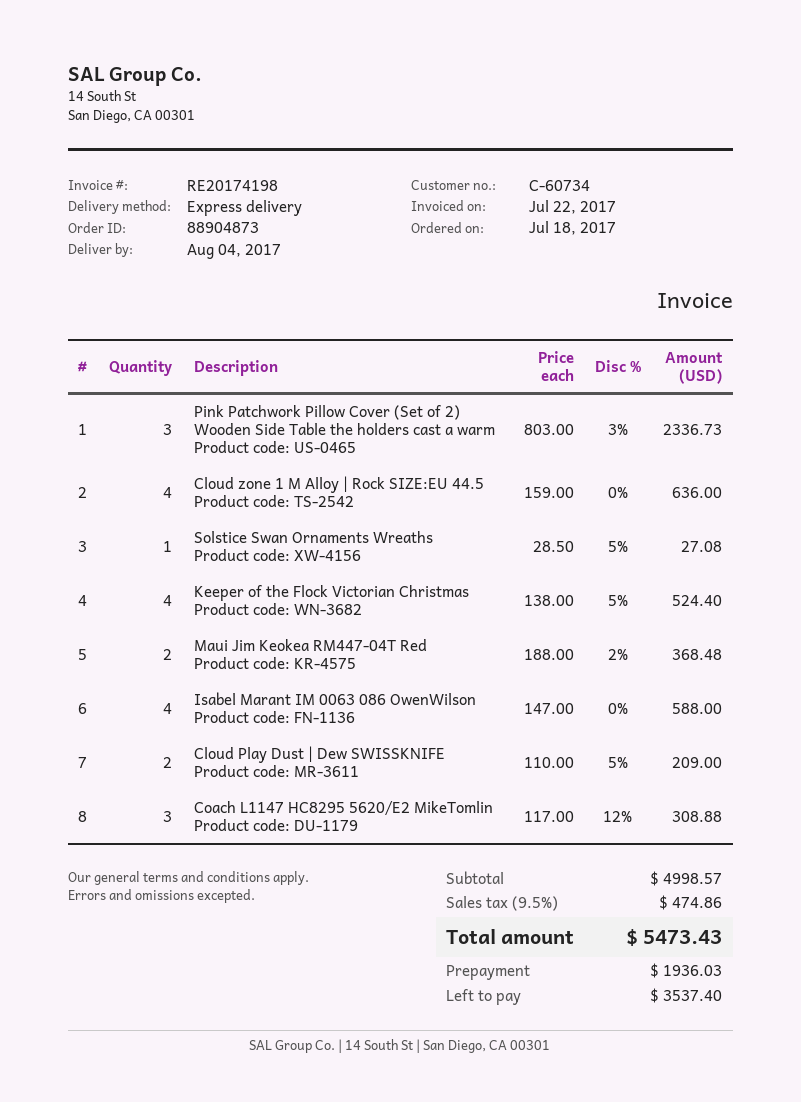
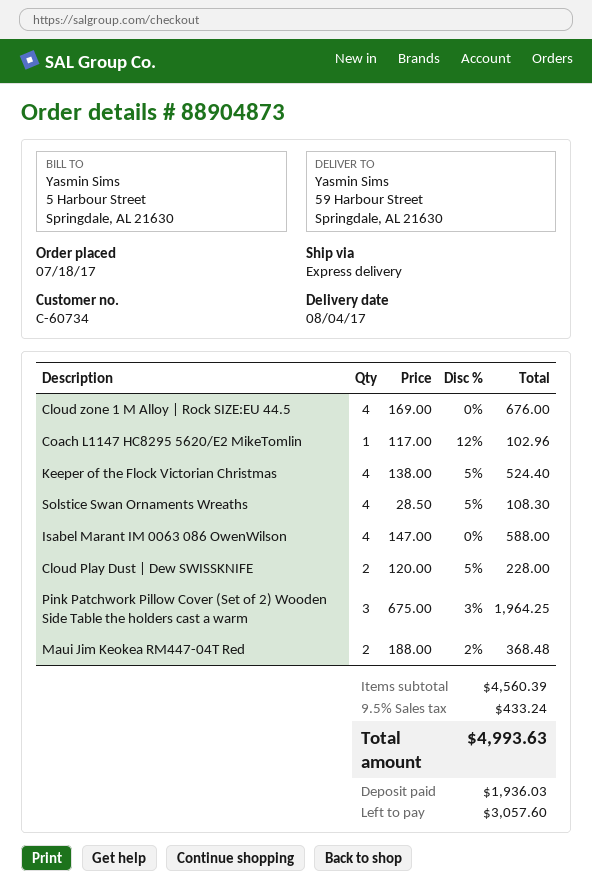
Pink Patchwork Pillow Cover (Set of 2) Wooden Side Table the holders cast a warm: 3 x 803.00 - 3% = 2336.73 -> 3 x 675.00 - 3% = 1964.25
Cloud zone 1 M Alloy | Rock SIZE:EU 44.5: 4 x 159.00 = 636.00 -> 4 x 169.00 = 676.00
Solstice Swan Ornaments Wreaths: 1 x 28.50 - 5% = 27.08 -> 4 x 28.50 - 5% = 108.30
Cloud Play Dust | Dew SWISSKNIFE: 2 x 110.00 - 5% = 209.00 -> 2 x 120.00 - 5% = 228.00
Coach L1147 HC8295 5620/E2 MikeTomlin: 3 x 117.00 - 12% = 308.88 -> 1 x 117.00 - 12% = 102.96
subtotal: 4998.57 -> 4560.39
tax: 9.5% = 474.86 -> 9.5% = 433.24
total: 5473.43 -> 4993.63
balance: 3537.40 -> 3057.60

